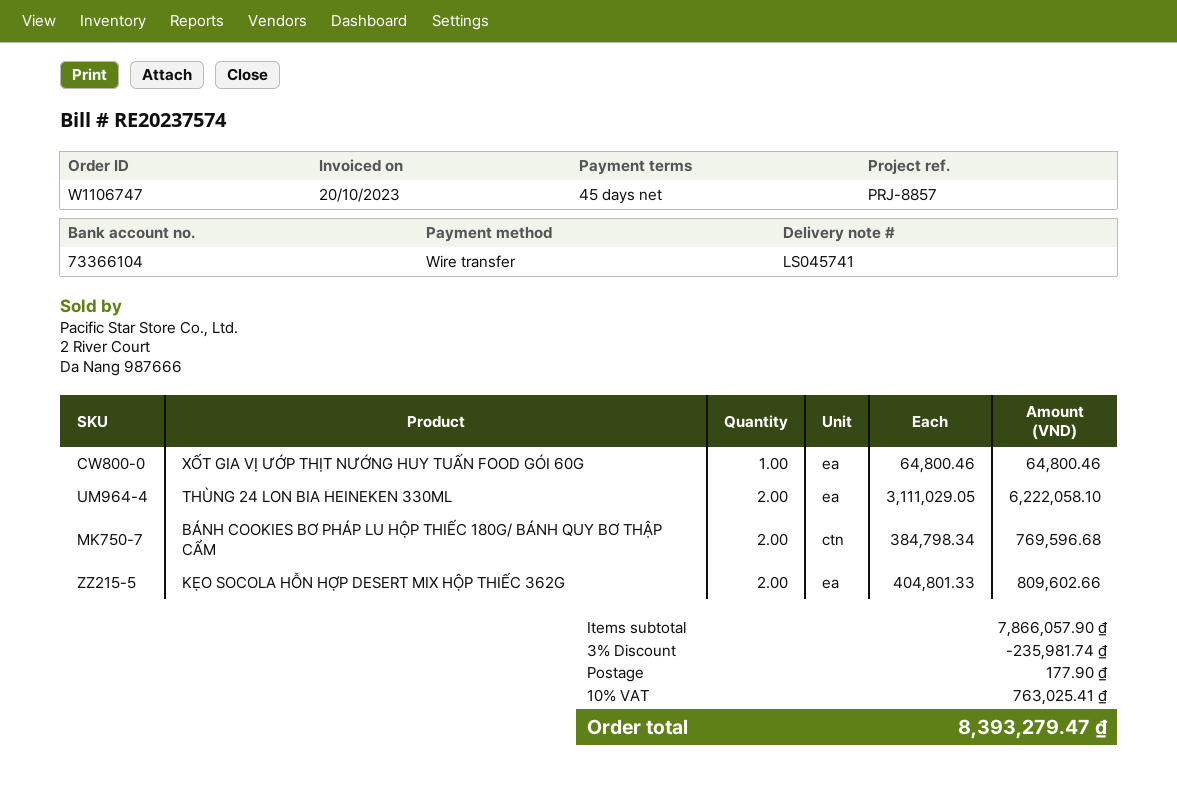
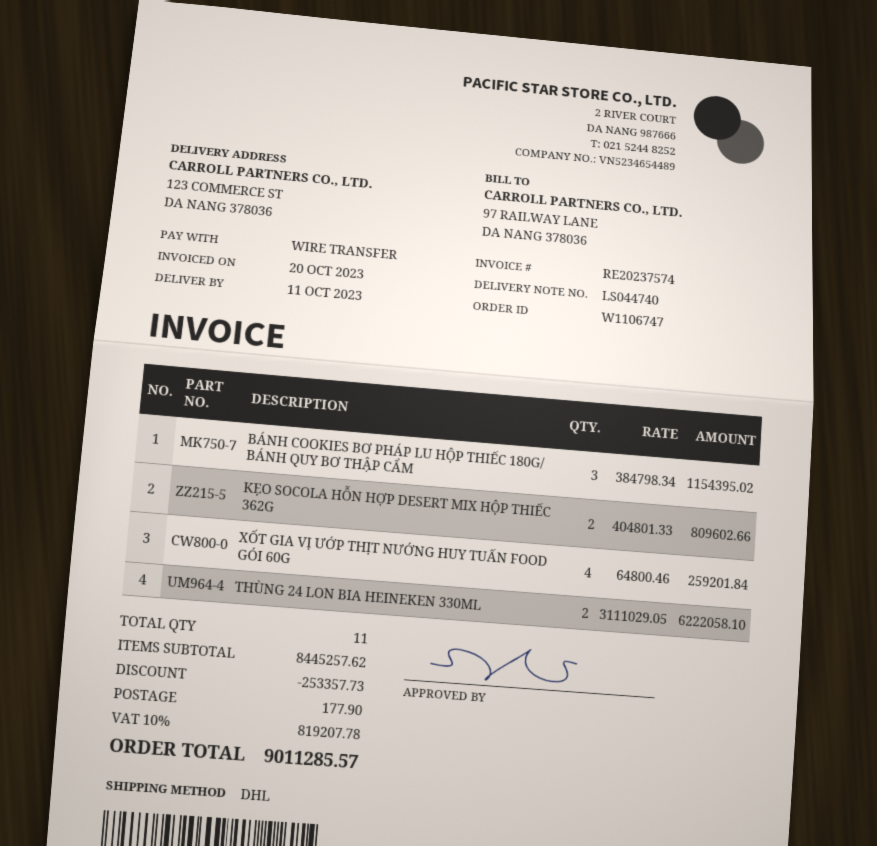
delivery note number: LS045741 -> LS044740
XỐT GIA VỊ ƯỚP THỊT NƯỚNG HUY TUẤN FOOD GÓI 60G: 1 x 64800.46 = 64800.46 -> 4 x 64800.46 = 259201.84
BÁNH COOKIES BƠ PHÁP LU HỘP THIẾC 180G/ BÁNH QUY BƠ THẬP CẨM: 2 x 384798.34 = 769596.68 -> 3 x 384798.34 = 1154395.02
subtotal: 7866057.90 -> 8445257.62
discount: 235981.74 -> 253357.73
tax: 10% = 763025.41 -> 10% = 819207.78
total: 8393279.47 -> 9011285.57

